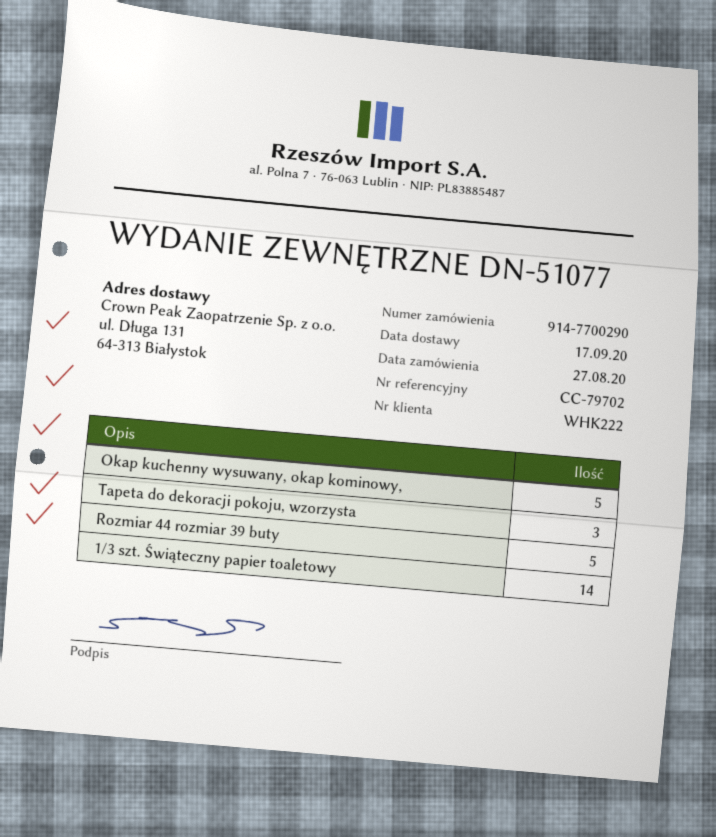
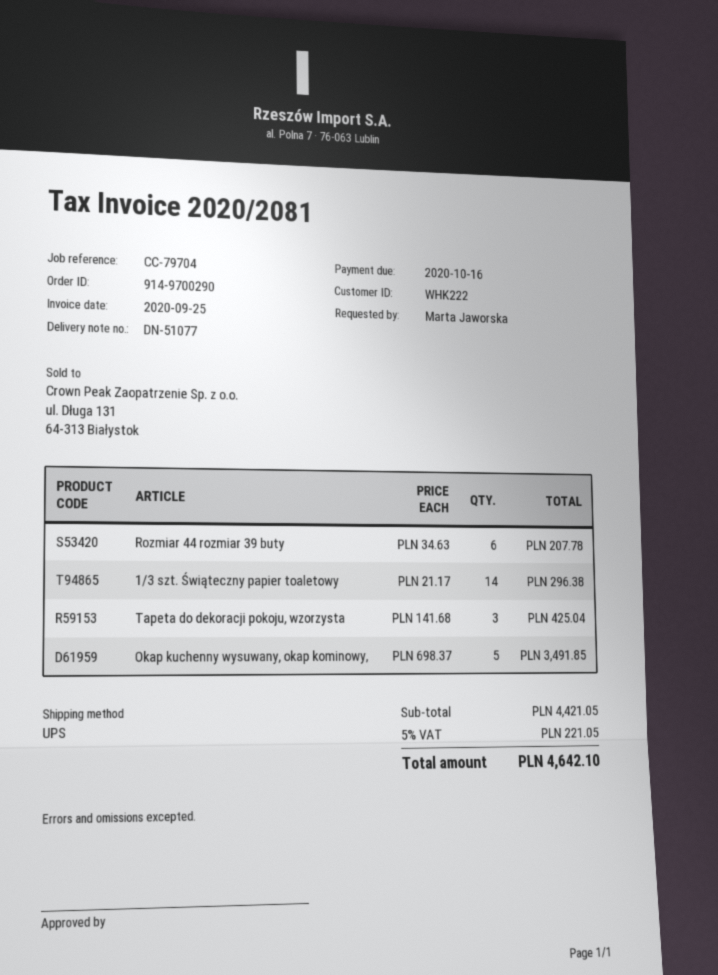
order number: 914-7700290 -> 914-9700290
reference: CC-79702 -> CC-79704
Rozmiar 44 rozmiar 39 buty: 5 -> 6

